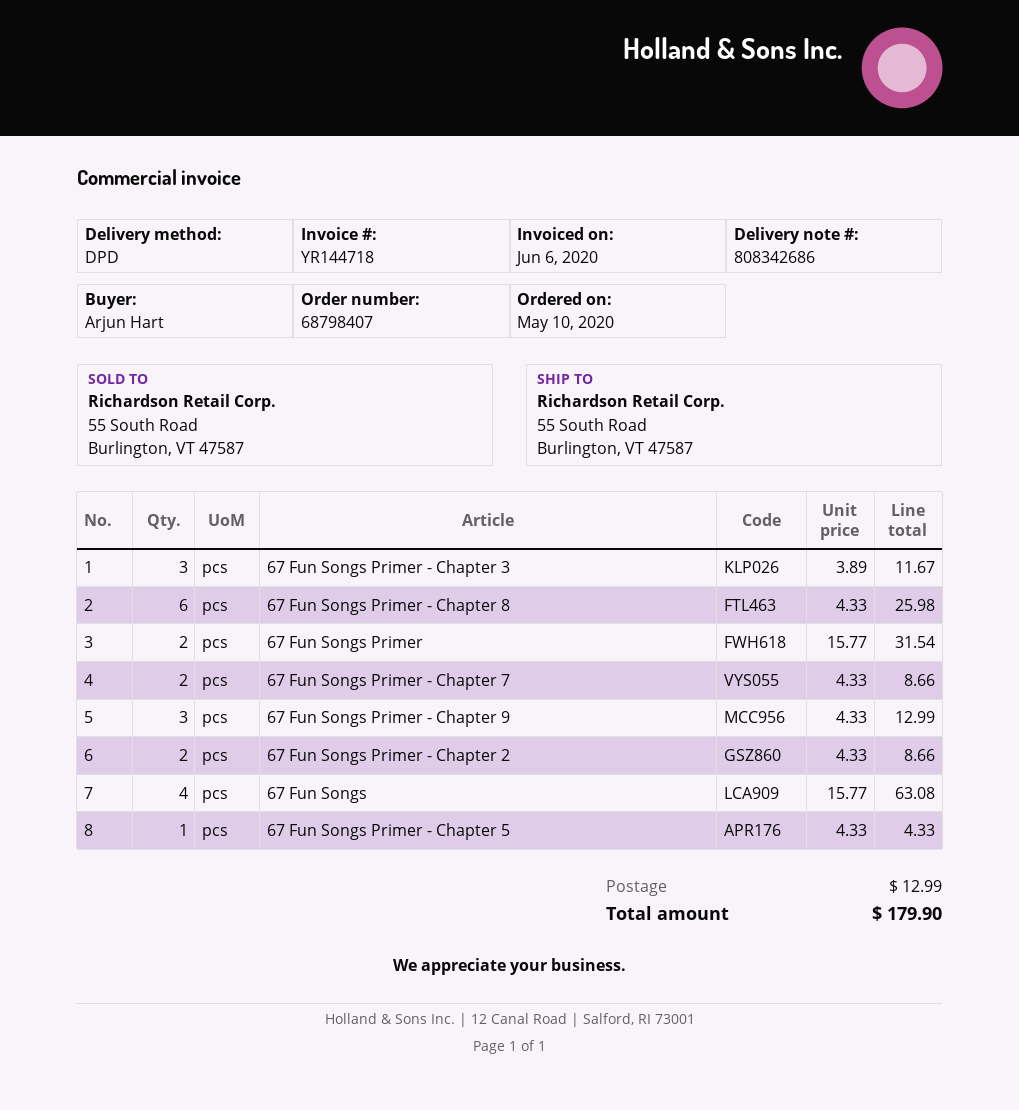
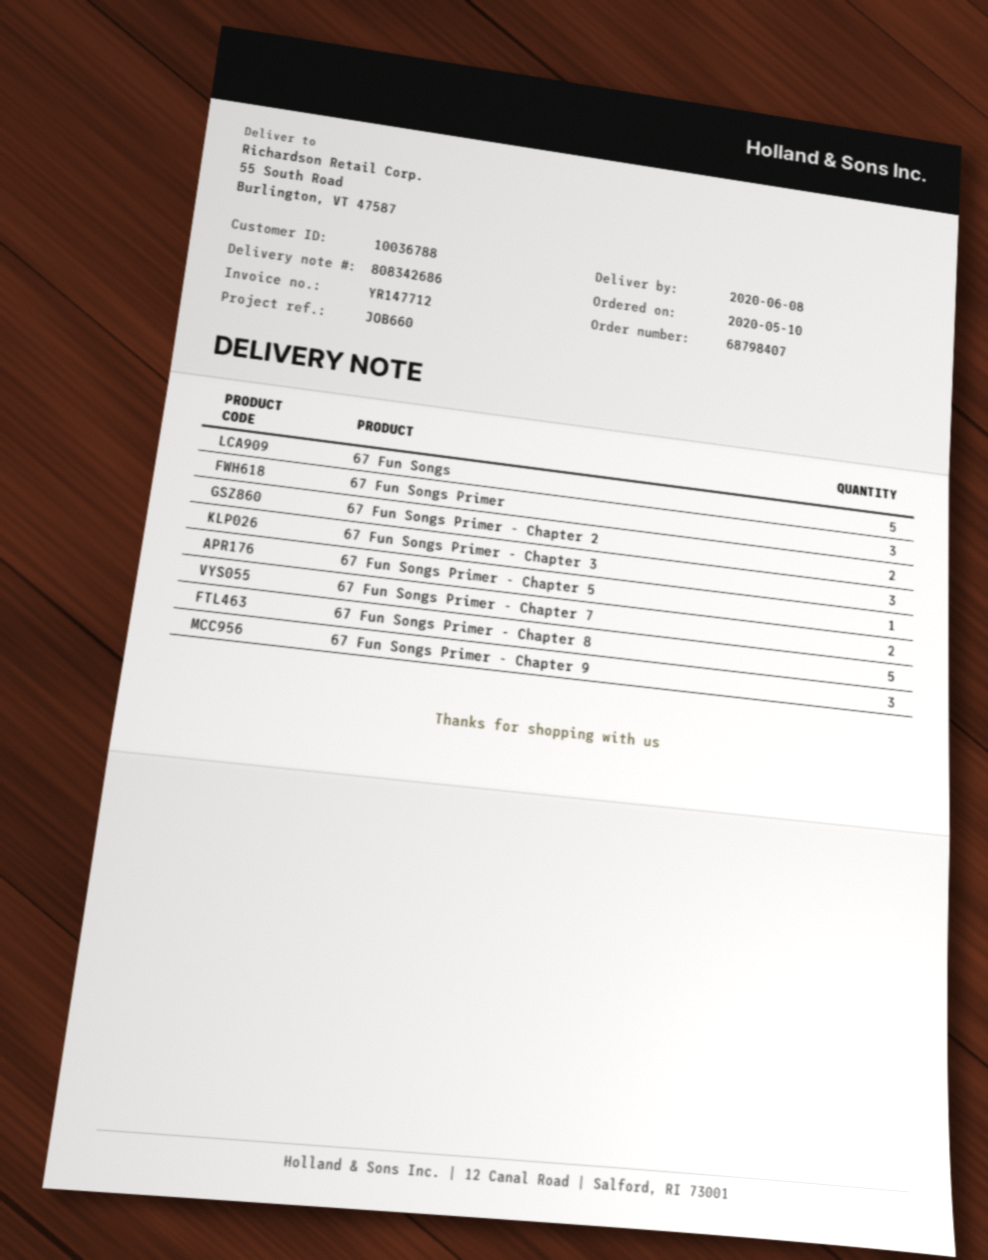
invoice number: YR144718 -> YR147712
67 Fun Songs Primer - Chapter 8: 6 -> 5
67 Fun Songs Primer: 2 -> 3
67 Fun Songs: 4 -> 5

